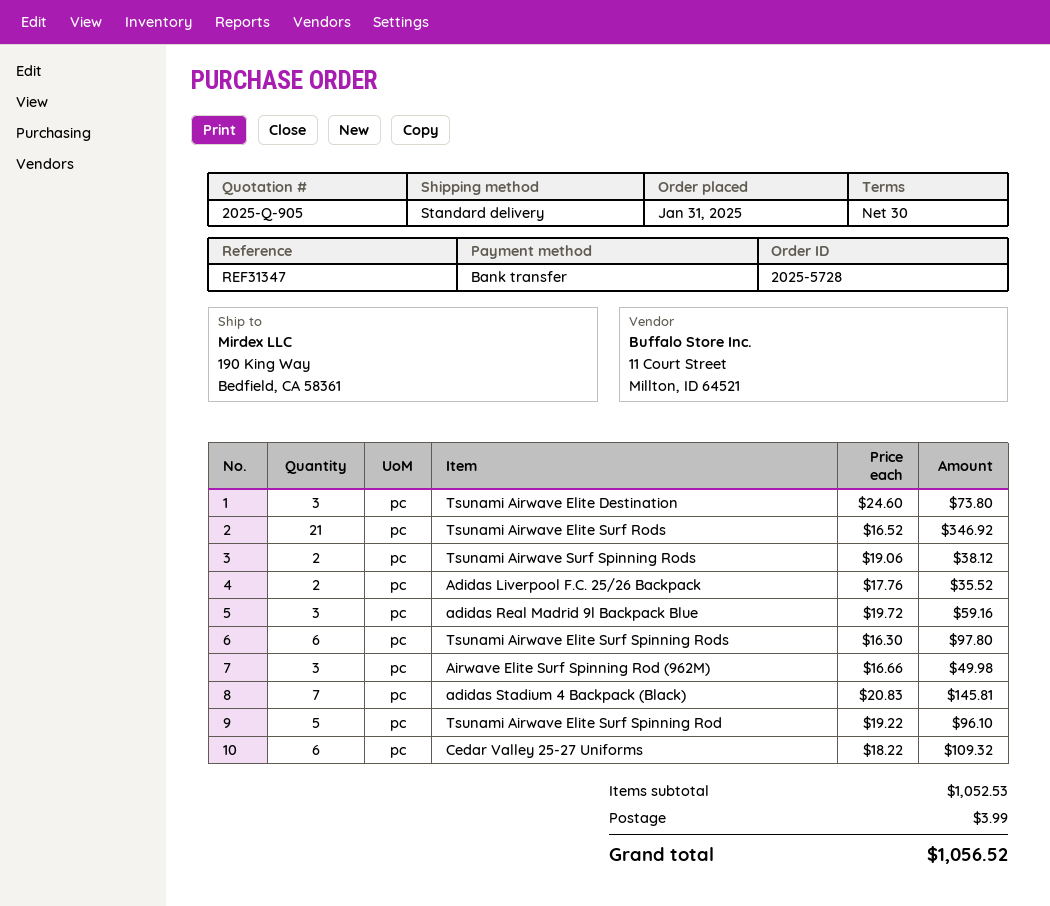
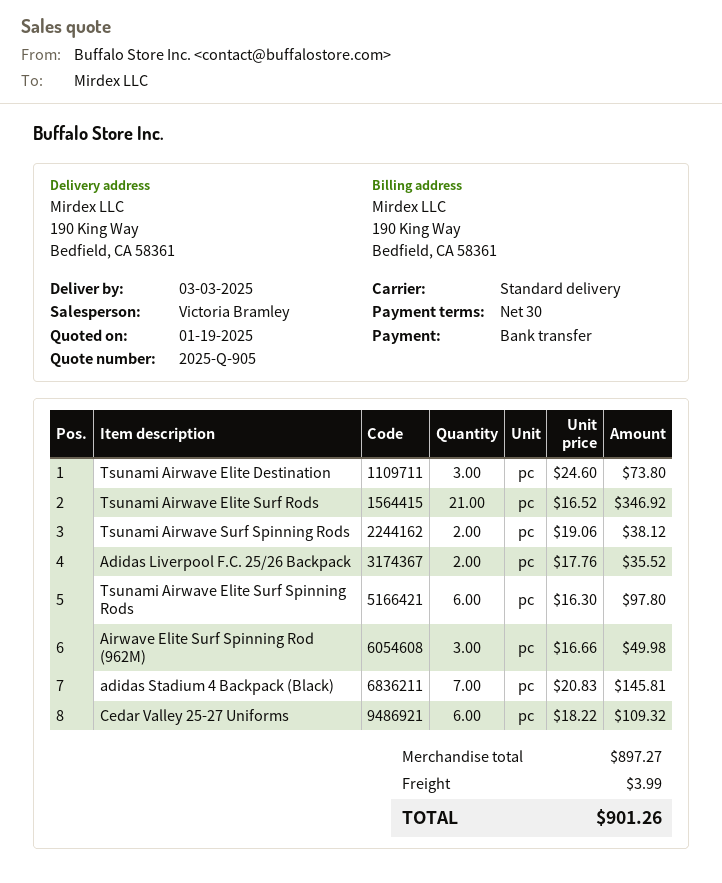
adidas Real Madrid 9l Backpack Blue: 3 x 19.72 = 59.16 -> none
Tsunami Airwave Elite Surf Spinning Rod: 5 x 19.22 = 96.10 -> none
subtotal: 1052.53 -> 897.27
total: 1056.52 -> 901.26

